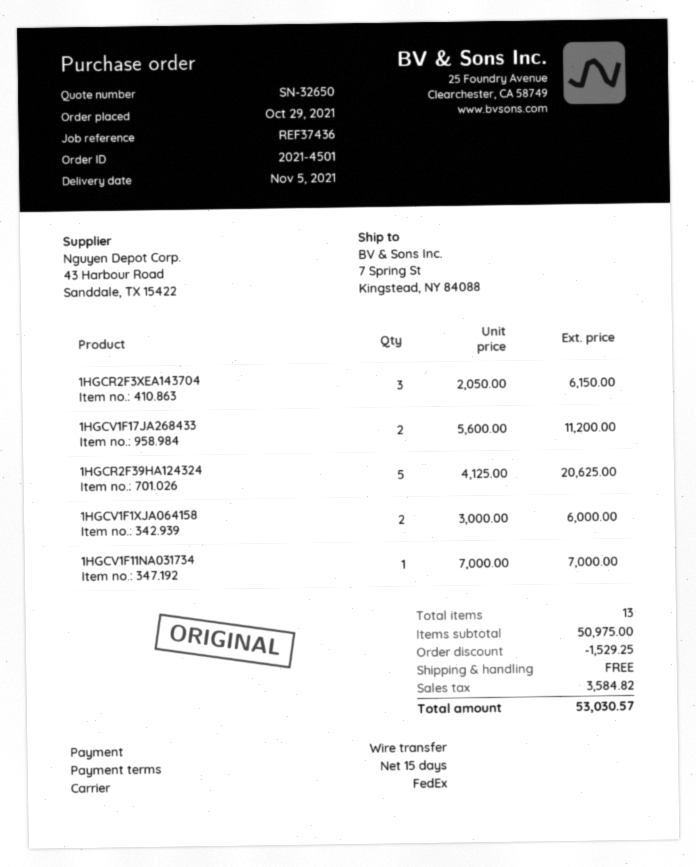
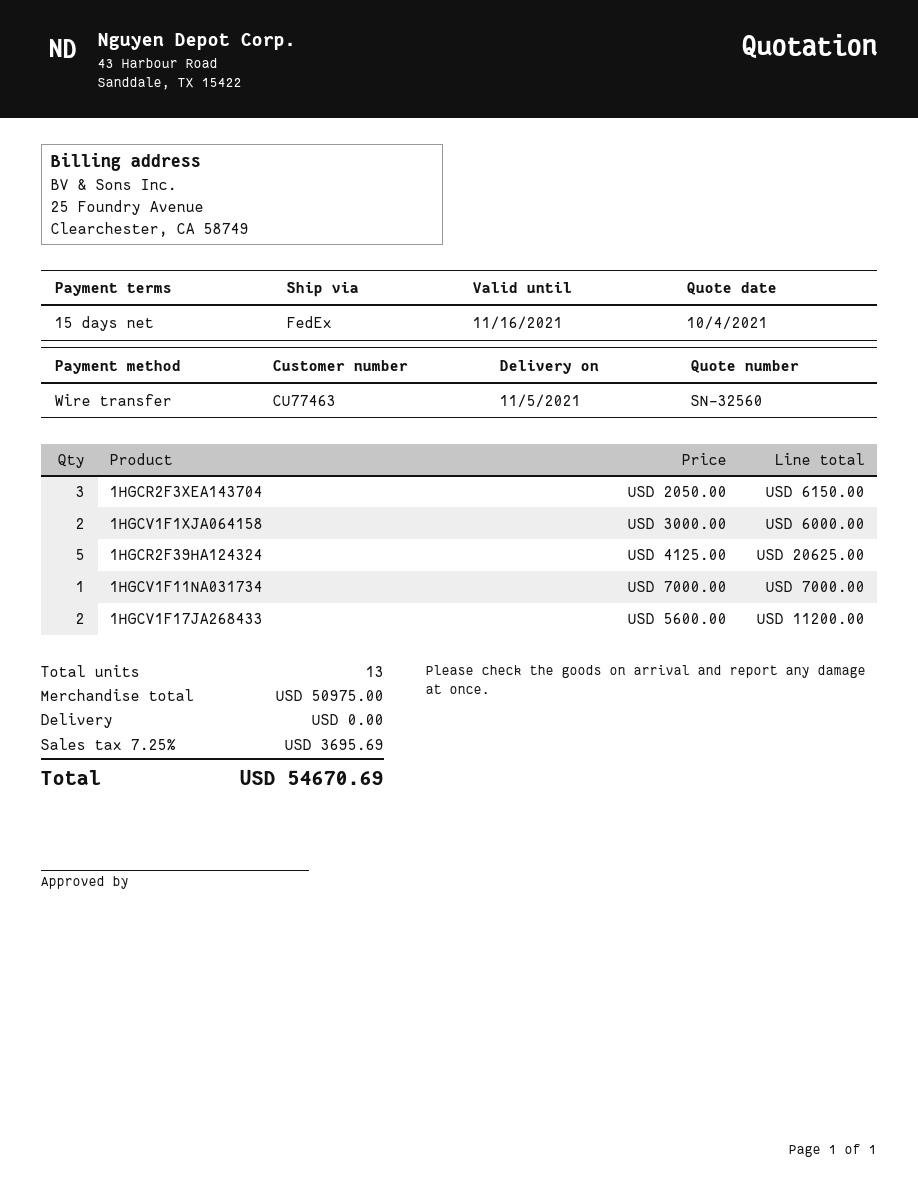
quote number: SN-32650 -> SN-32560
discount: 1529.25 -> none
tax: 3584.82 -> 3695.69
total: 53030.57 -> 54670.69

